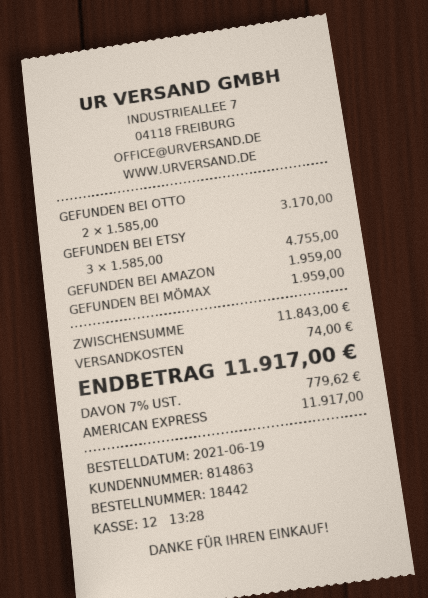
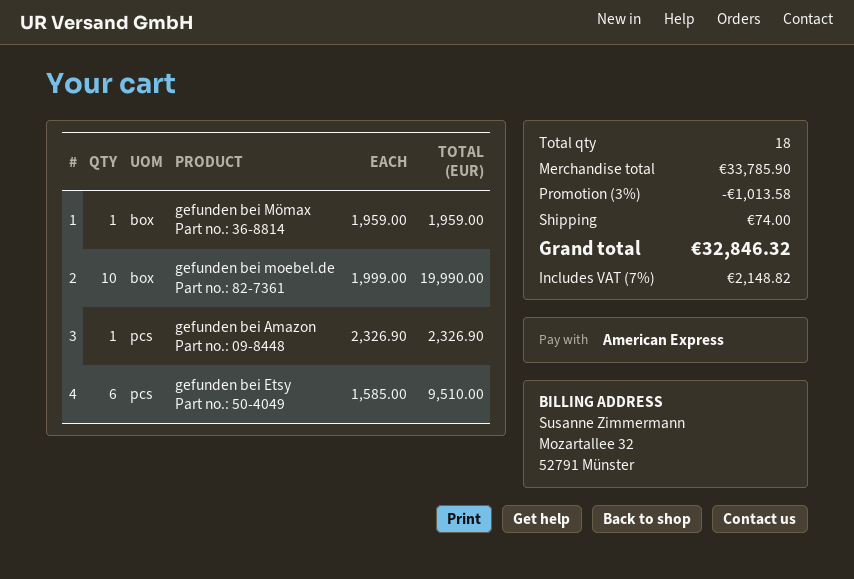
GEFUNDEN BEI OTTO: 2 x 1585.00 = 3170.00 -> none
GEFUNDEN BEI ETSY: 3 x 1585.00 = 4755.00 -> 6 x 1585.00 = 9510.00
GEFUNDEN BEI AMAZON: 1 x 1959.00 = 1959.00 -> 1 x 2326.90 = 2326.90
gefunden bei moebel.de: none -> 10 x 1999.00 = 19990.00
subtotal: 11843.00 -> 33785.90
discount: none -> 3% = 1013.58
tax: 7% = 779.62 -> 7% = 2148.82
total: 11917.00 -> 32846.32

